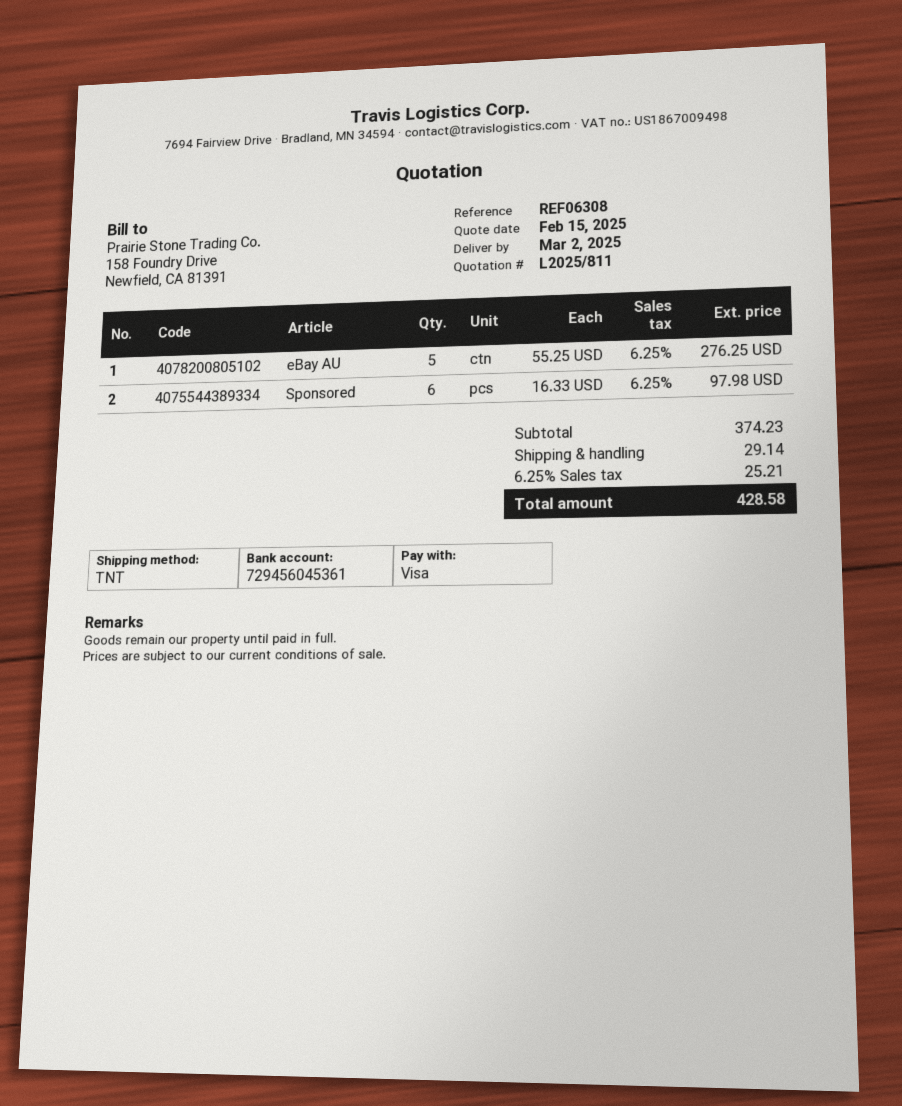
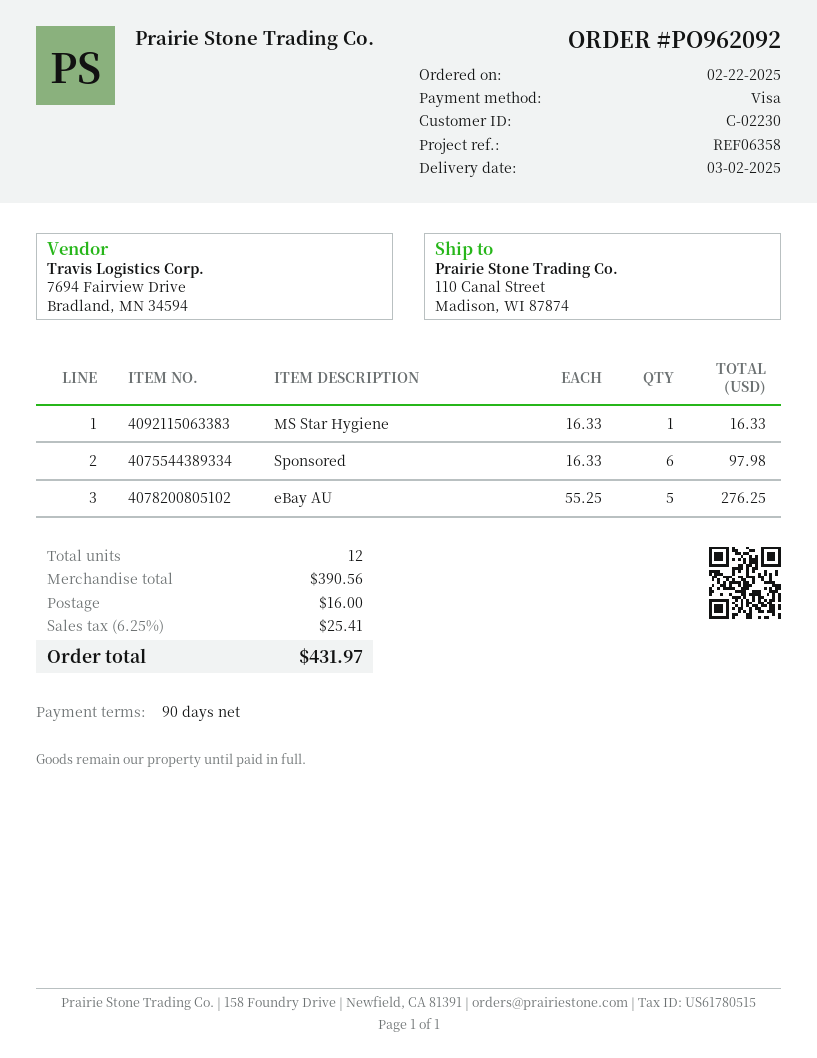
reference: REF06308 -> REF06358
MS Star Hygiene: none -> 1 x 16.33 = 16.33
subtotal: 374.23 -> 390.56
shipping: 29.14 -> 16.00
tax: 6.25% = 25.21 -> 6.25% = 25.41
total: 428.58 -> 431.97

